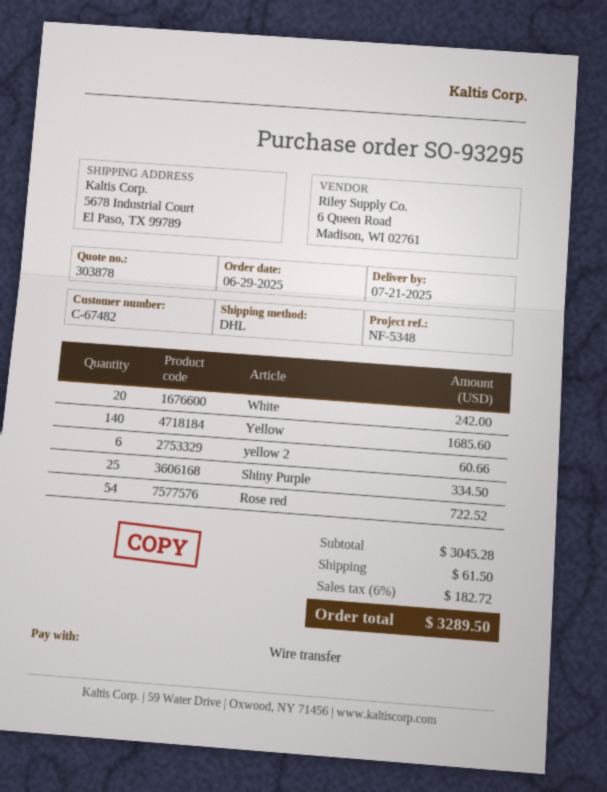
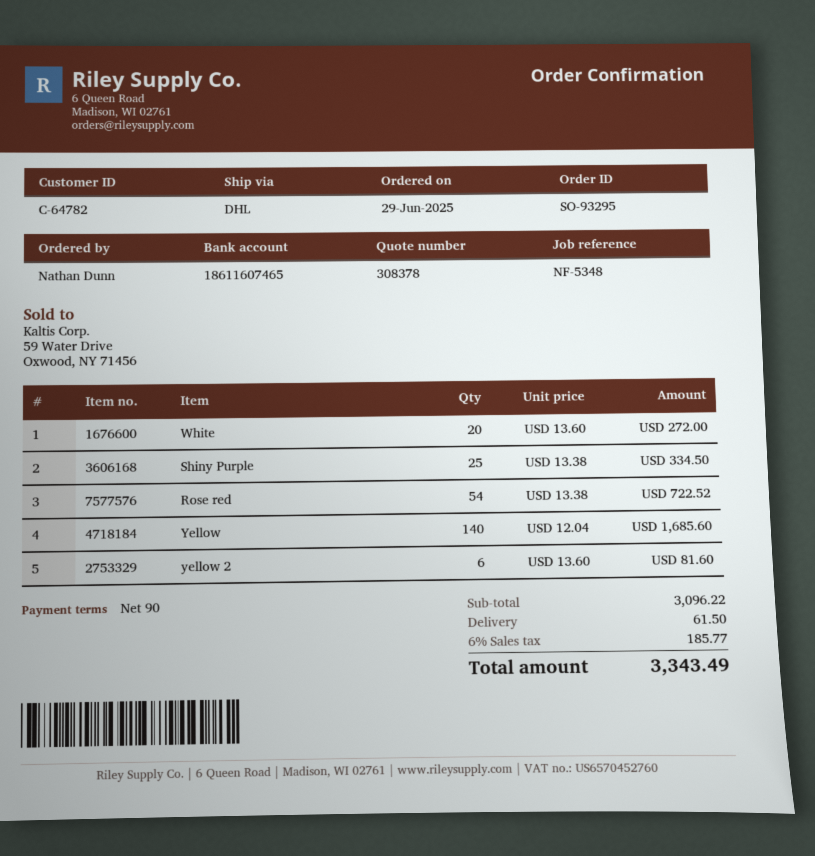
quote number: 303878 -> 308378
customer number: C-67482 -> C-64782
White: 20 for 242.00 -> 20 for 272.00
yellow 2: 6 for 60.66 -> 6 for 81.60
subtotal: 3045.28 -> 3096.22
tax: 6% = 182.72 -> 6% = 185.77
total: 3289.50 -> 3343.49

